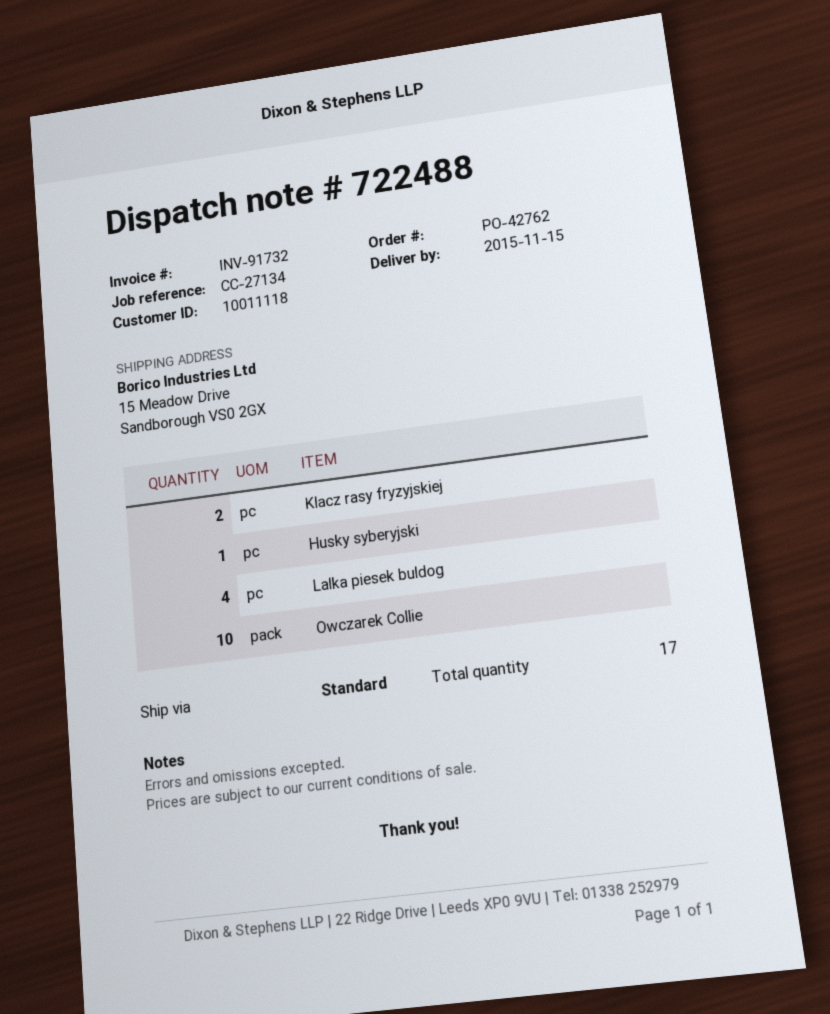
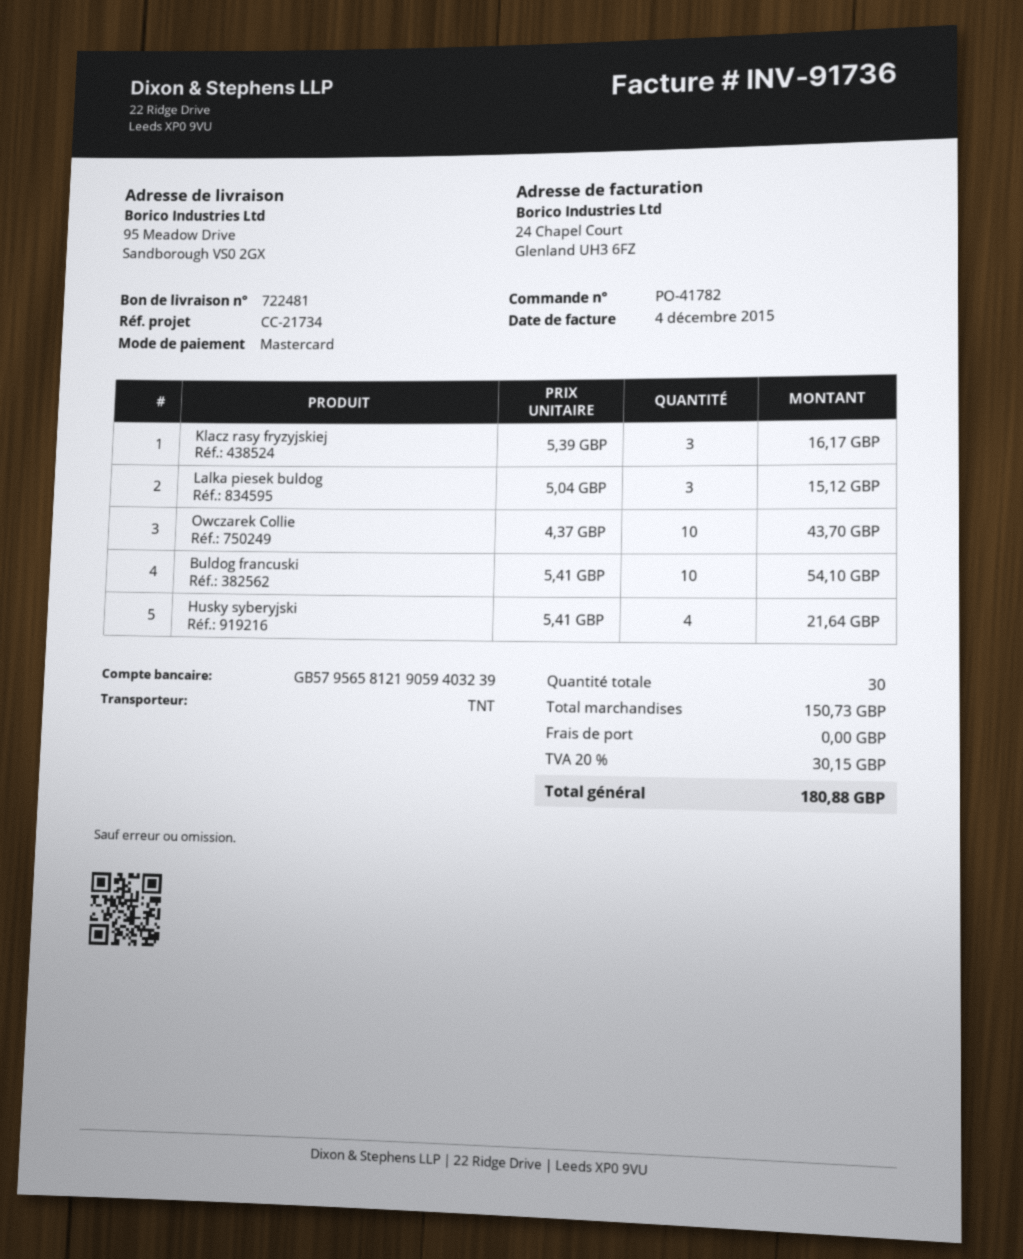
order number: PO-42762 -> PO-41782
delivery note number: 722488 -> 722481
invoice number: INV-91732 -> INV-91736
reference: CC-27134 -> CC-21734
shipping method: standard -> TNT
ship to: 15 Meadow Drive, Sandborough VS0 2GX -> 95 Meadow Drive, Sandborough VS0 2GX
Klacz rasy fryzyjskiej: 2 -> 3
Husky syberyjski: 1 -> 4
Lalka piesek buldog: 4 -> 3
Buldog francuski: none -> 10
total quantity: 17 -> 30

